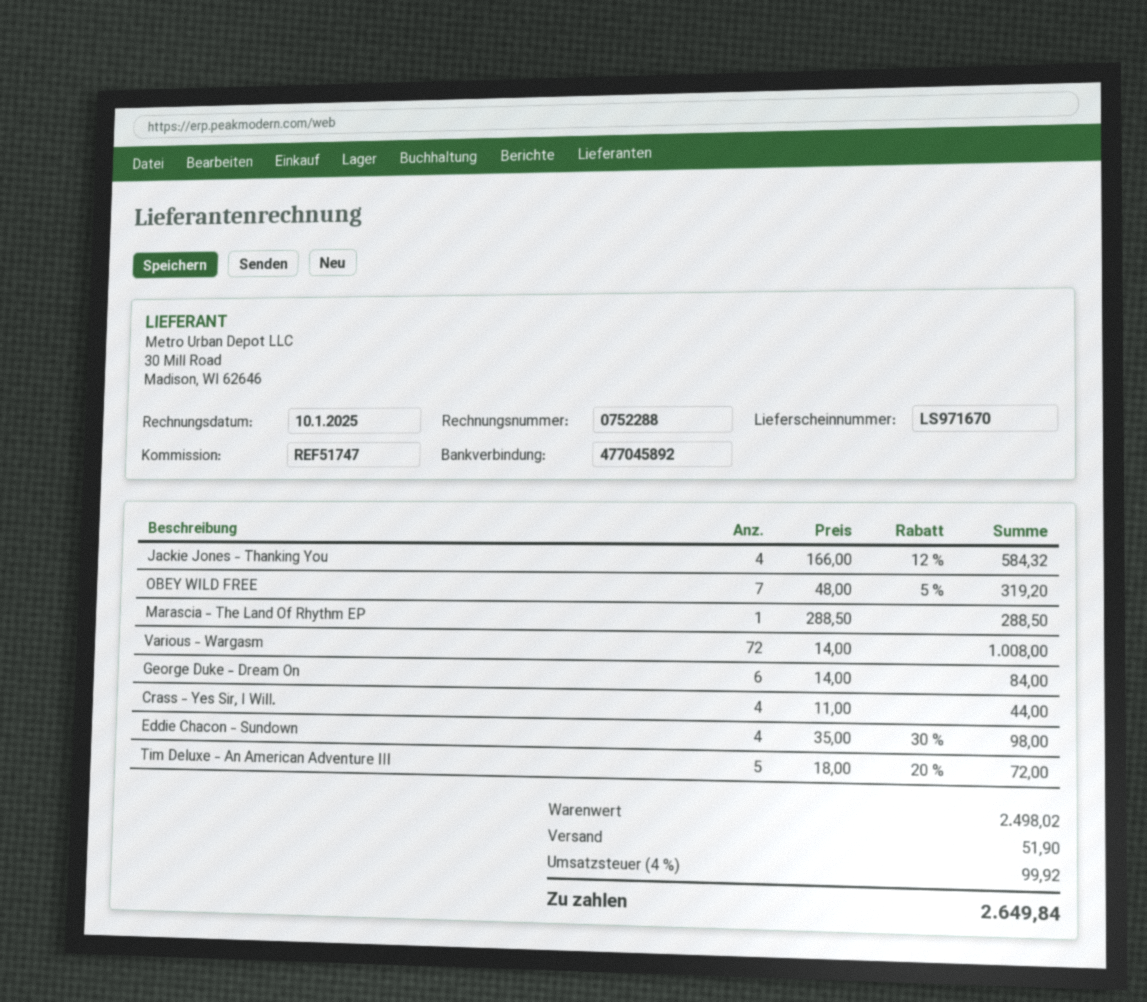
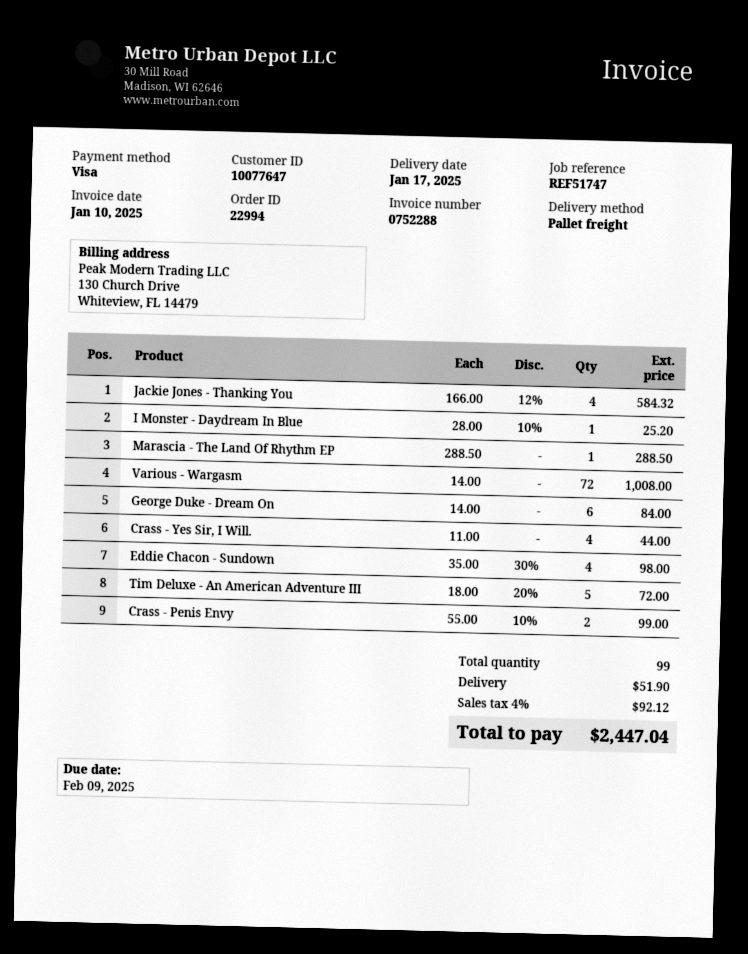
OBEY WILD FREE: 7 x 48.00 - 5% = 319.20 -> none
I Monster - Daydream In Blue: none -> 1 x 28.00 - 10% = 25.20
Crass - Penis Envy: none -> 2 x 55.00 - 10% = 99.00
tax: 4% = 99.92 -> 4% = 92.12
total: 2649.84 -> 2447.04

